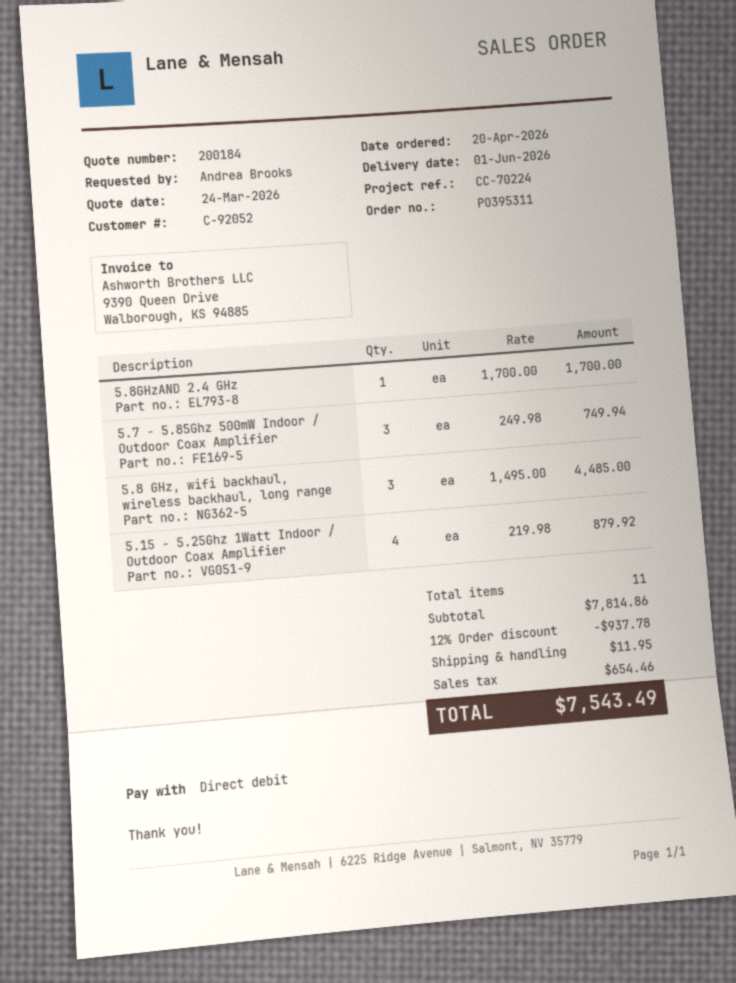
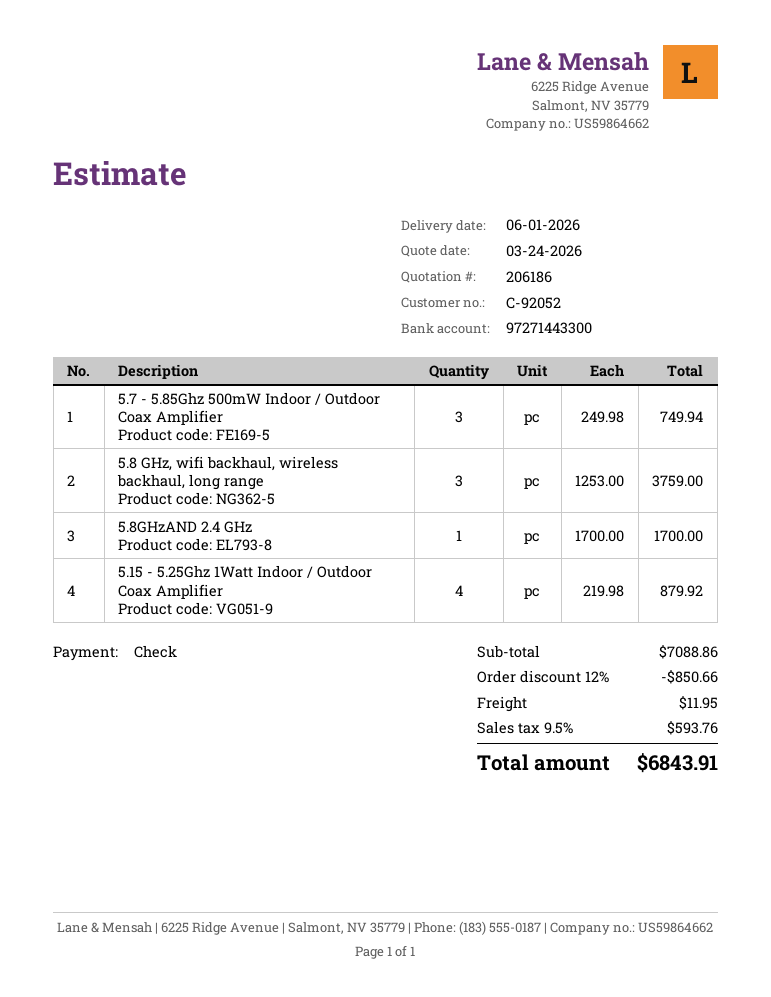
quote number: 200184 -> 206186
payment method: direct debit -> cheque
5.8 GHz, wifi backhaul, wireless backhaul, long range: 3 x 1495.00 = 4485.00 -> 3 x 1253.00 = 3759.00
subtotal: 7814.86 -> 7088.86
discount: 12% = 937.78 -> 12% = 850.66
tax: 654.46 -> 593.76
total: 7543.49 -> 6843.91

